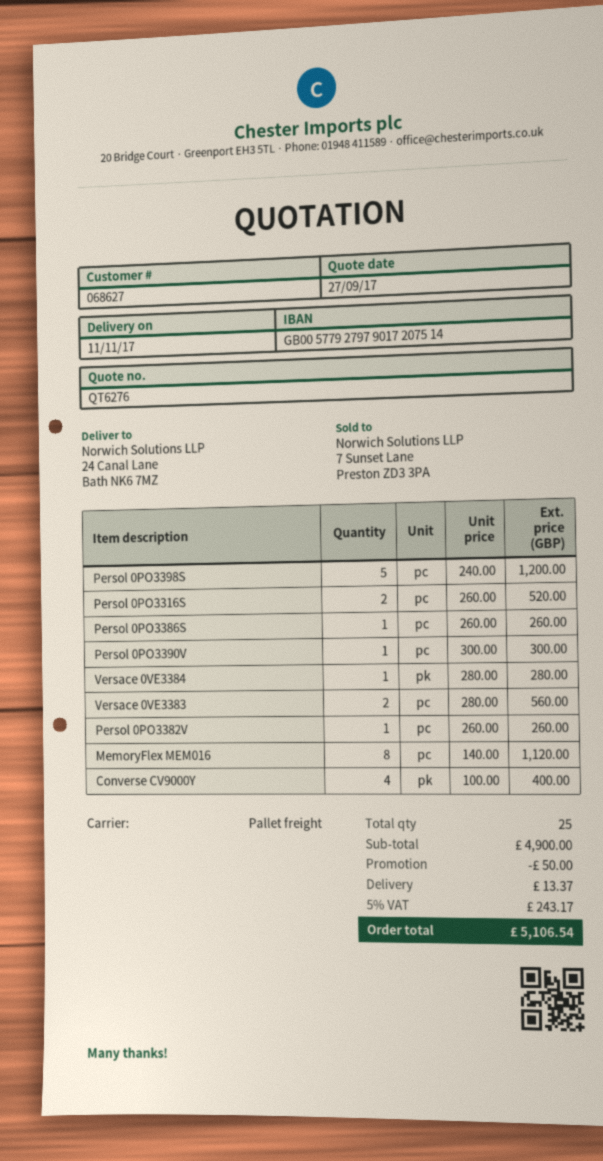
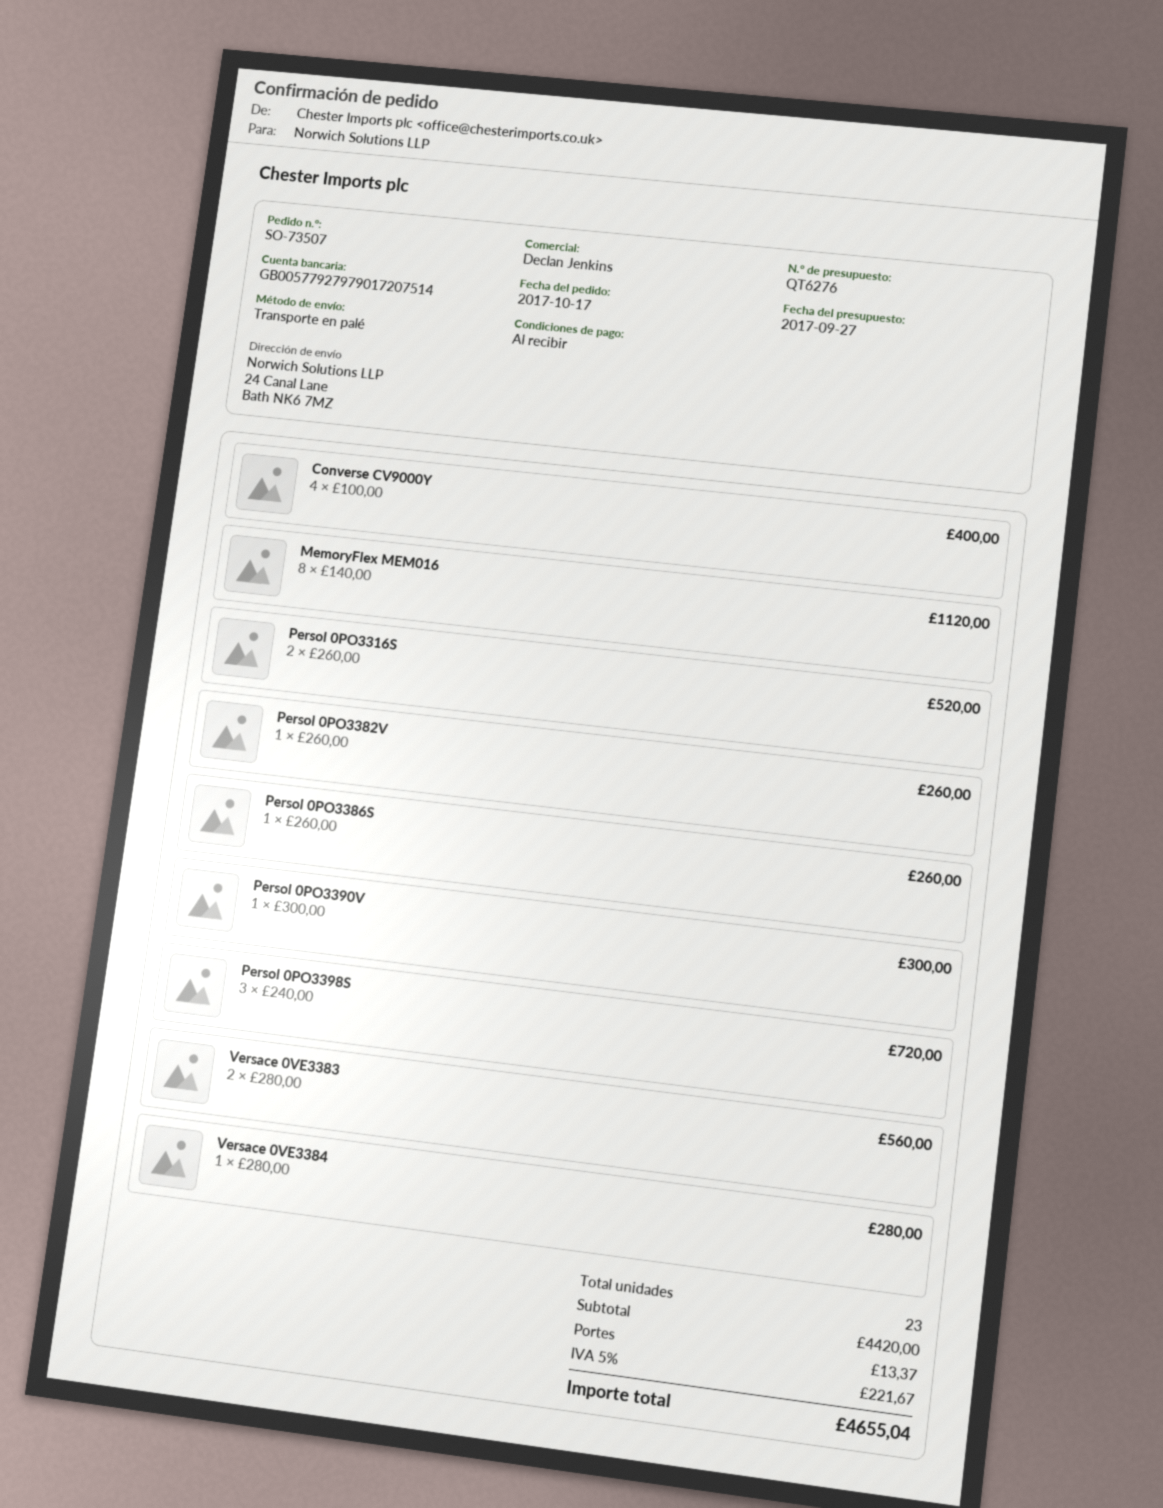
Persol 0PO3398S: 5 x 240.00 = 1200.00 -> 3 x 240.00 = 720.00
total quantity: 25 -> 23
subtotal: 4900.00 -> 4420.00
discount: 50.00 -> none
tax: 5% = 243.17 -> 5% = 221.67
total: 5106.54 -> 4655.04

